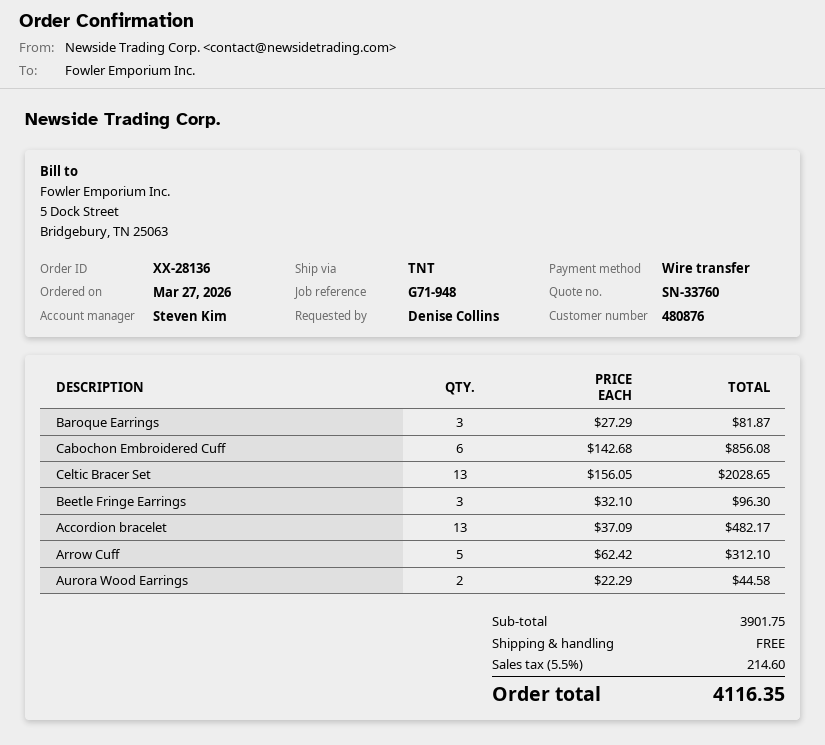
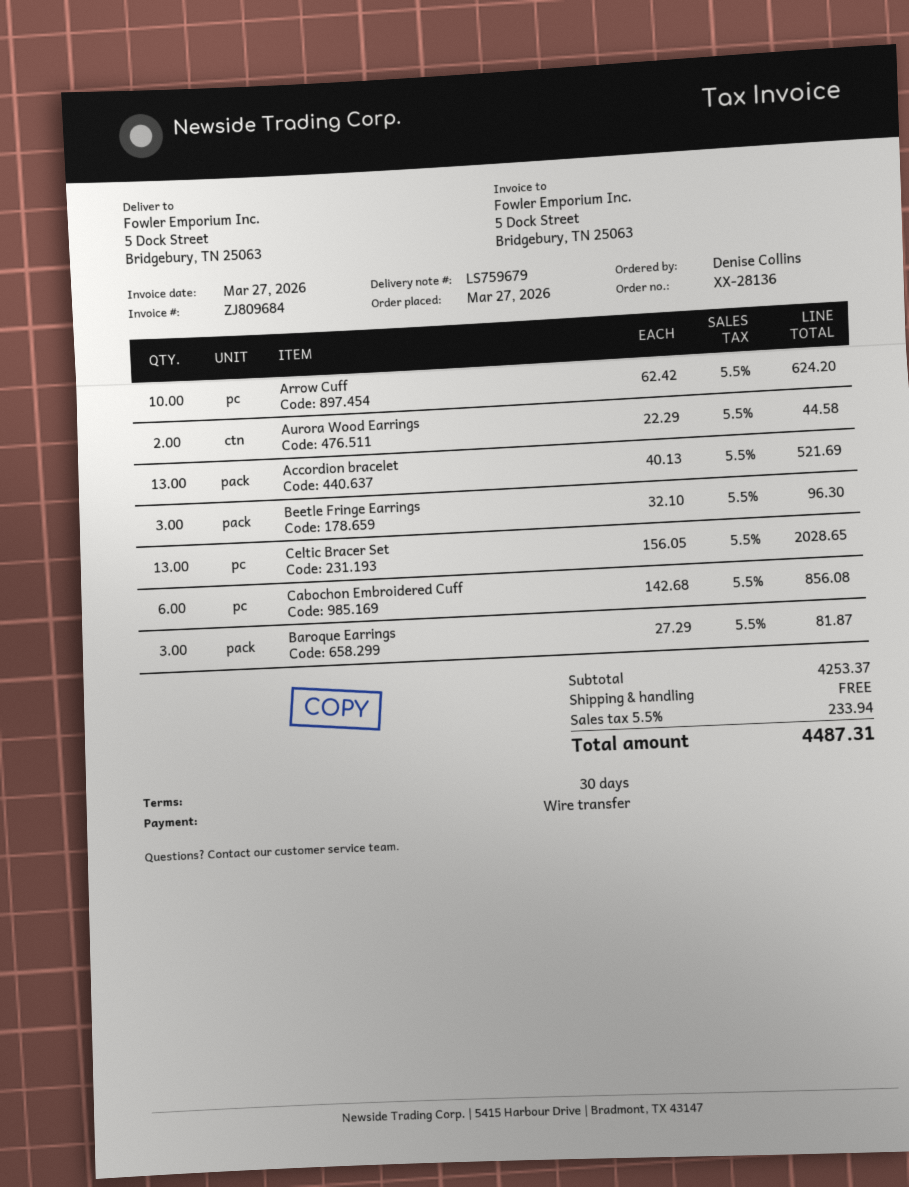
Accordion bracelet: 13 x 37.09 = 482.17 -> 13 x 40.13 = 521.69
Arrow Cuff: 5 x 62.42 = 312.10 -> 10 x 62.42 = 624.20
subtotal: 3901.75 -> 4253.37
tax: 5.5% = 214.60 -> 5.5% = 233.94
total: 4116.35 -> 4487.31

